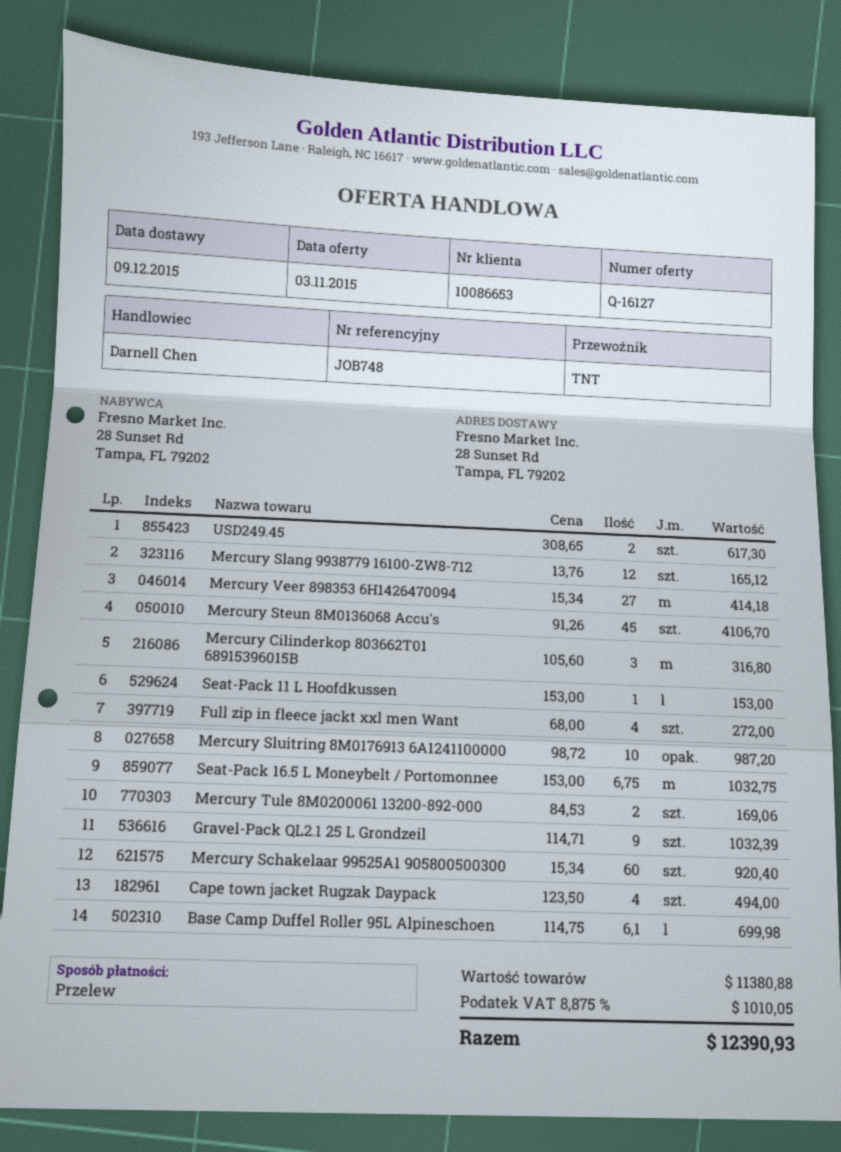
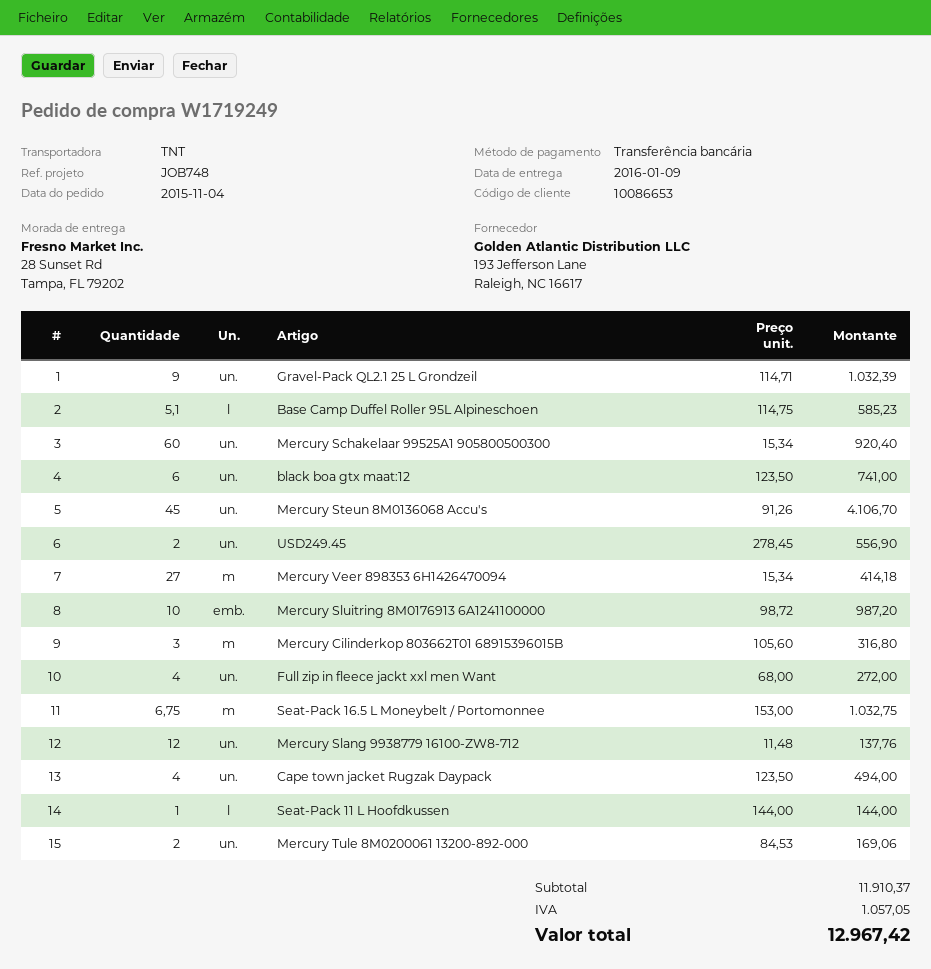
delivery date: 2015-12-09 -> 2016-01-09
USD249.45: 2 x 308.65 = 617.30 -> 2 x 278.45 = 556.90
Mercury Slang 9938779 16100-ZW8-712: 12 x 13.76 = 165.12 -> 12 x 11.48 = 137.76
Seat-Pack 11 L Hoofdkussen: 1 x 153.00 = 153.00 -> 1 x 144.00 = 144.00
Base Camp Duffel Roller 95L Alpineschoen: 6.1 x 114.75 = 699.98 -> 5.1 x 114.75 = 585.23
black boa gtx maat:12: none -> 6 x 123.50 = 741.00
subtotal: 11380.88 -> 11910.37
tax: 1010.05 -> 1057.05
total: 12390.93 -> 12967.42

